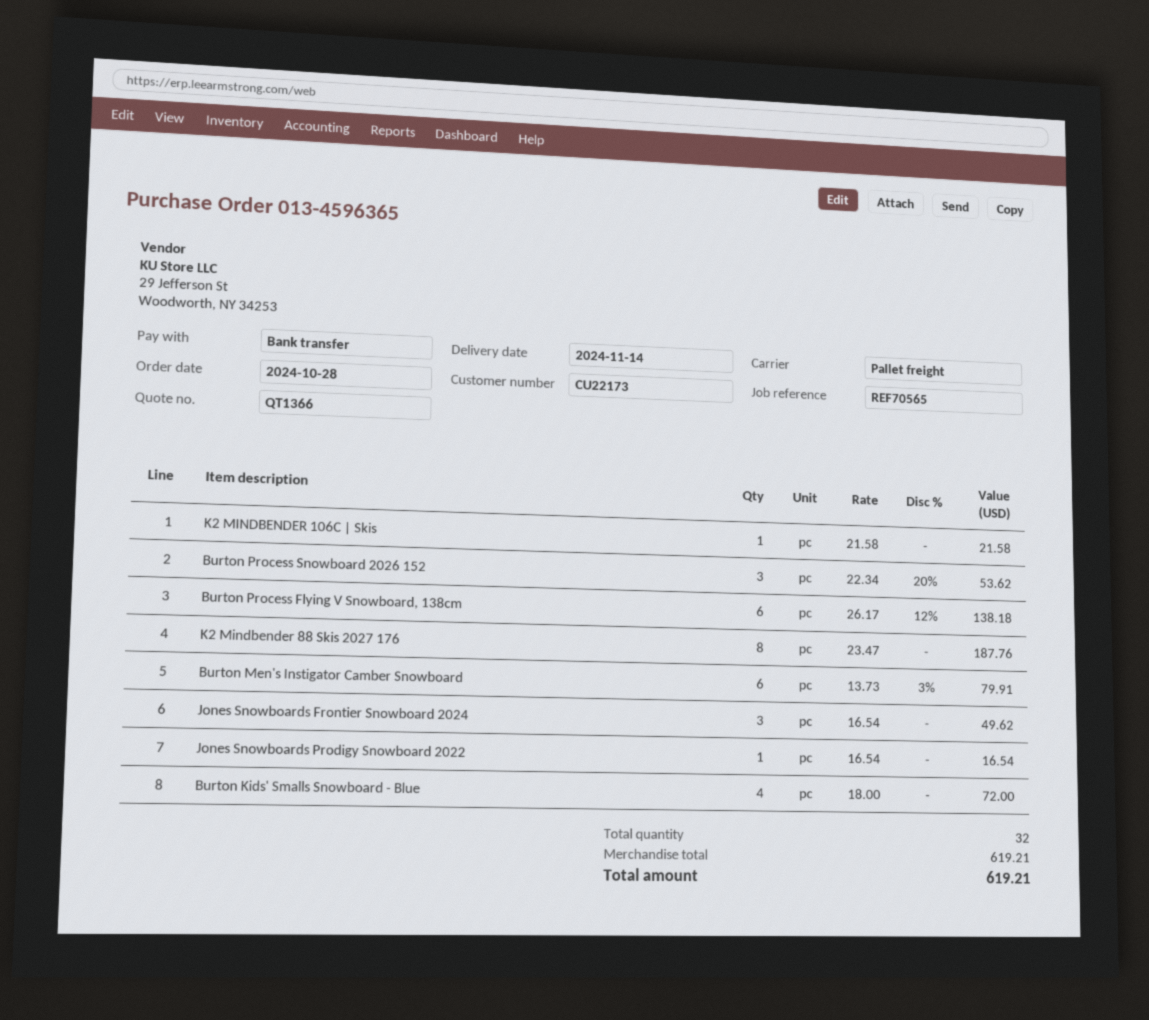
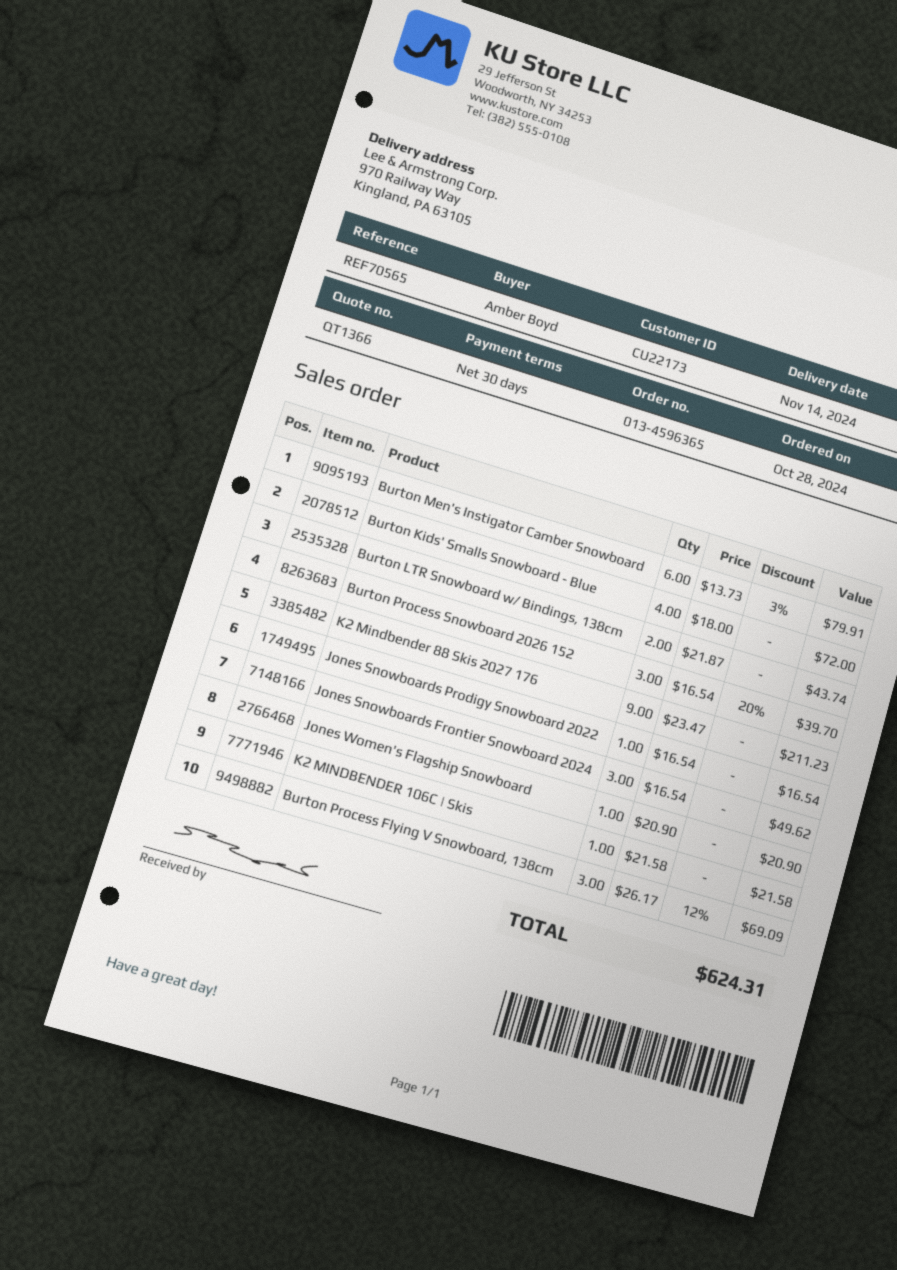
Burton Process Snowboard 2026 152: 3 x 22.34 - 20% = 53.62 -> 3 x 16.54 - 20% = 39.70
Burton Process Flying V Snowboard, 138cm: 6 x 26.17 - 12% = 138.18 -> 3 x 26.17 - 12% = 69.09
K2 Mindbender 88 Skis 2027 176: 8 x 23.47 = 187.76 -> 9 x 23.47 = 211.23
Burton LTR Snowboard w/ Bindings, 138cm: none -> 2 x 21.87 = 43.74
Jones Women's Flagship Snowboard: none -> 1 x 20.90 = 20.90
total: 619.21 -> 624.31

